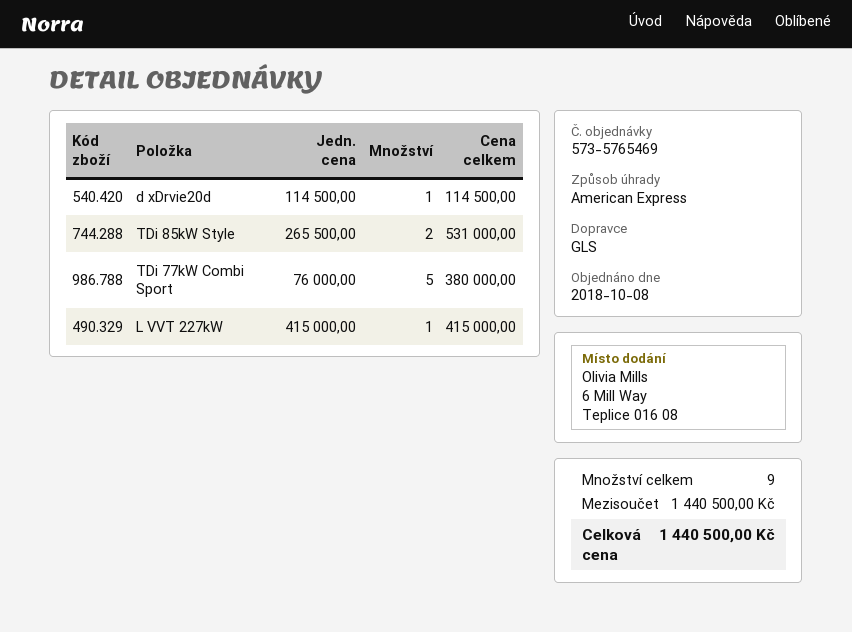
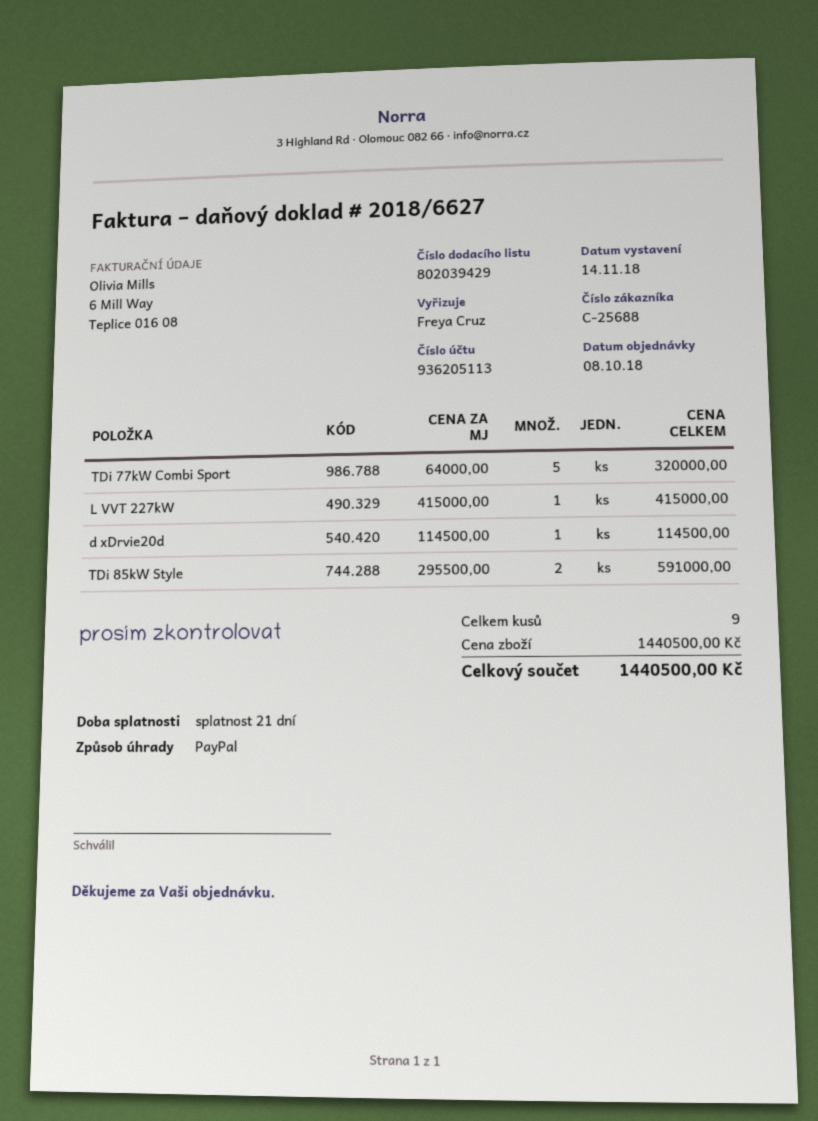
payment method: American Express -> PayPal
TDi 85kW Style: 2 x 265500.00 = 531000.00 -> 2 x 295500.00 = 591000.00
TDi 77kW Combi Sport: 5 x 76000.00 = 380000.00 -> 5 x 64000.00 = 320000.00

